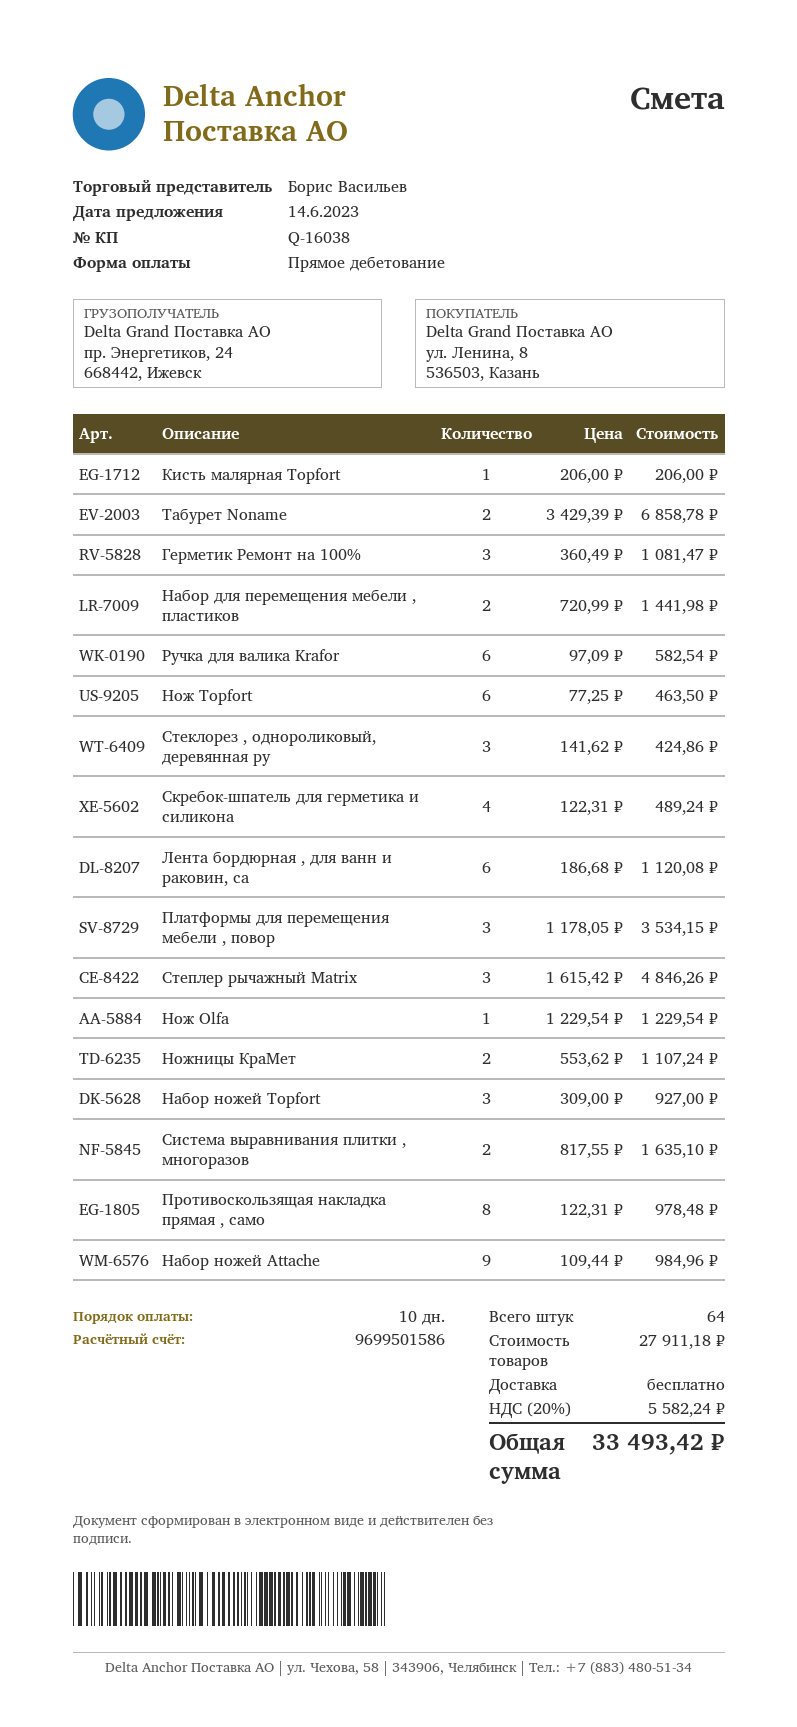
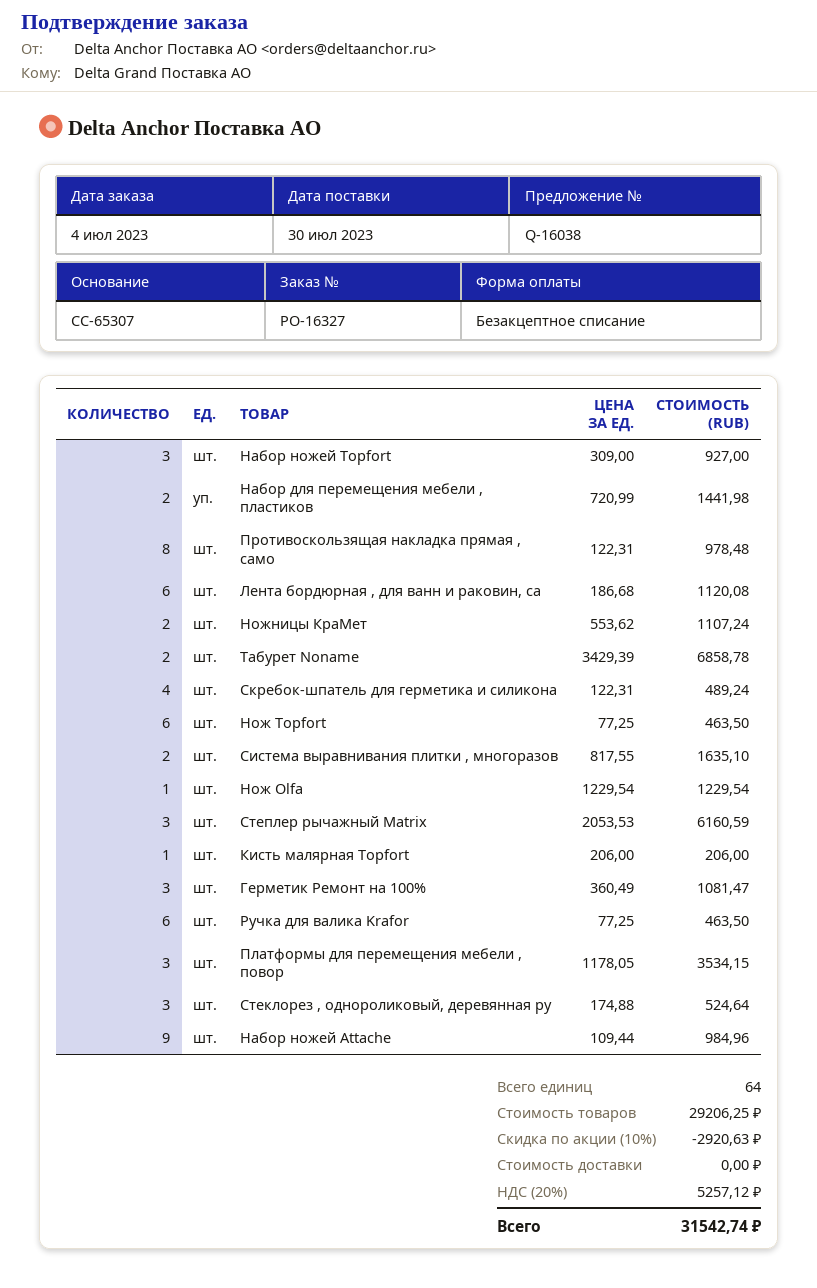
Ручка для валика Krafor: 6 x 97.09 = 582.54 -> 6 x 77.25 = 463.50
Стеклорез , однороликовый, деревянная ру: 3 x 141.62 = 424.86 -> 3 x 174.88 = 524.64
Степлер рычажный Matrix: 3 x 1615.42 = 4846.26 -> 3 x 2053.53 = 6160.59
subtotal: 27911.18 -> 29206.25
discount: none -> 10% = 2920.63
tax: 20% = 5582.24 -> 20% = 5257.12
total: 33493.42 -> 31542.74

